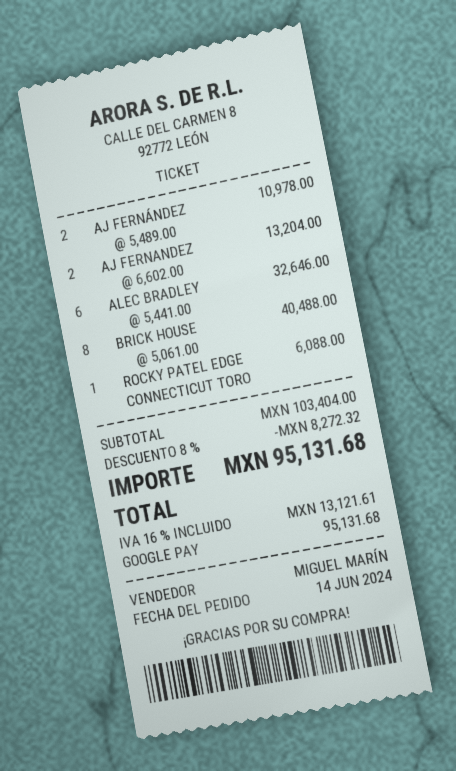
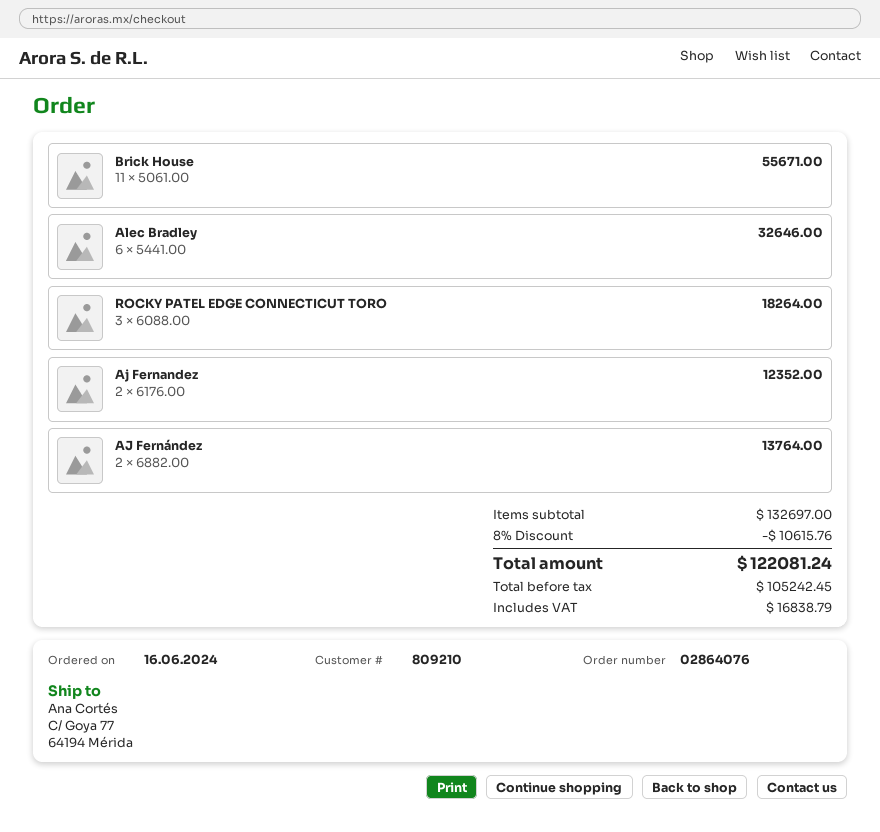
order date: 2024-06-14 -> 2024-06-16
AJ FERNÁNDEZ: 2 x 5489.00 = 10978.00 -> 2 x 6882.00 = 13764.00
AJ FERNANDEZ: 2 x 6602.00 = 13204.00 -> 2 x 6176.00 = 12352.00
BRICK HOUSE: 8 x 5061.00 = 40488.00 -> 11 x 5061.00 = 55671.00
ROCKY PATEL EDGE CONNECTICUT TORO: 1 x 6088.00 = 6088.00 -> 3 x 6088.00 = 18264.00
subtotal: 103404.00 -> 132697.00
discount: 8% = 8272.32 -> 8% = 10615.76
tax: 13121.61 -> 16838.79
total: 95131.68 -> 122081.24

